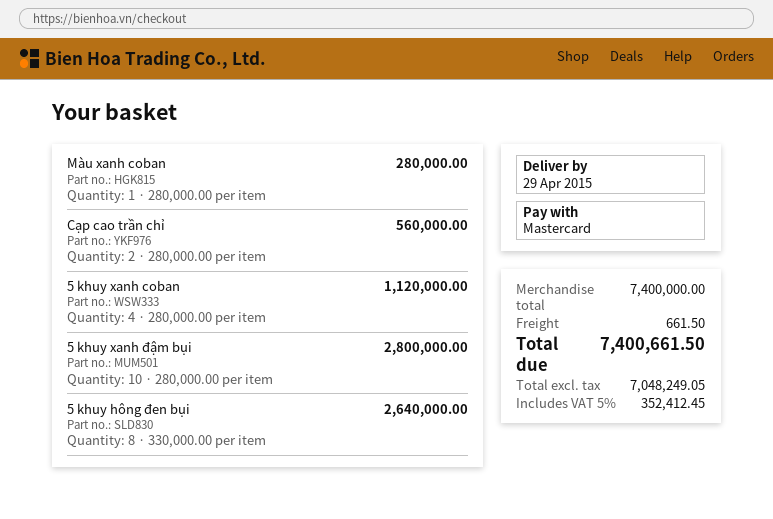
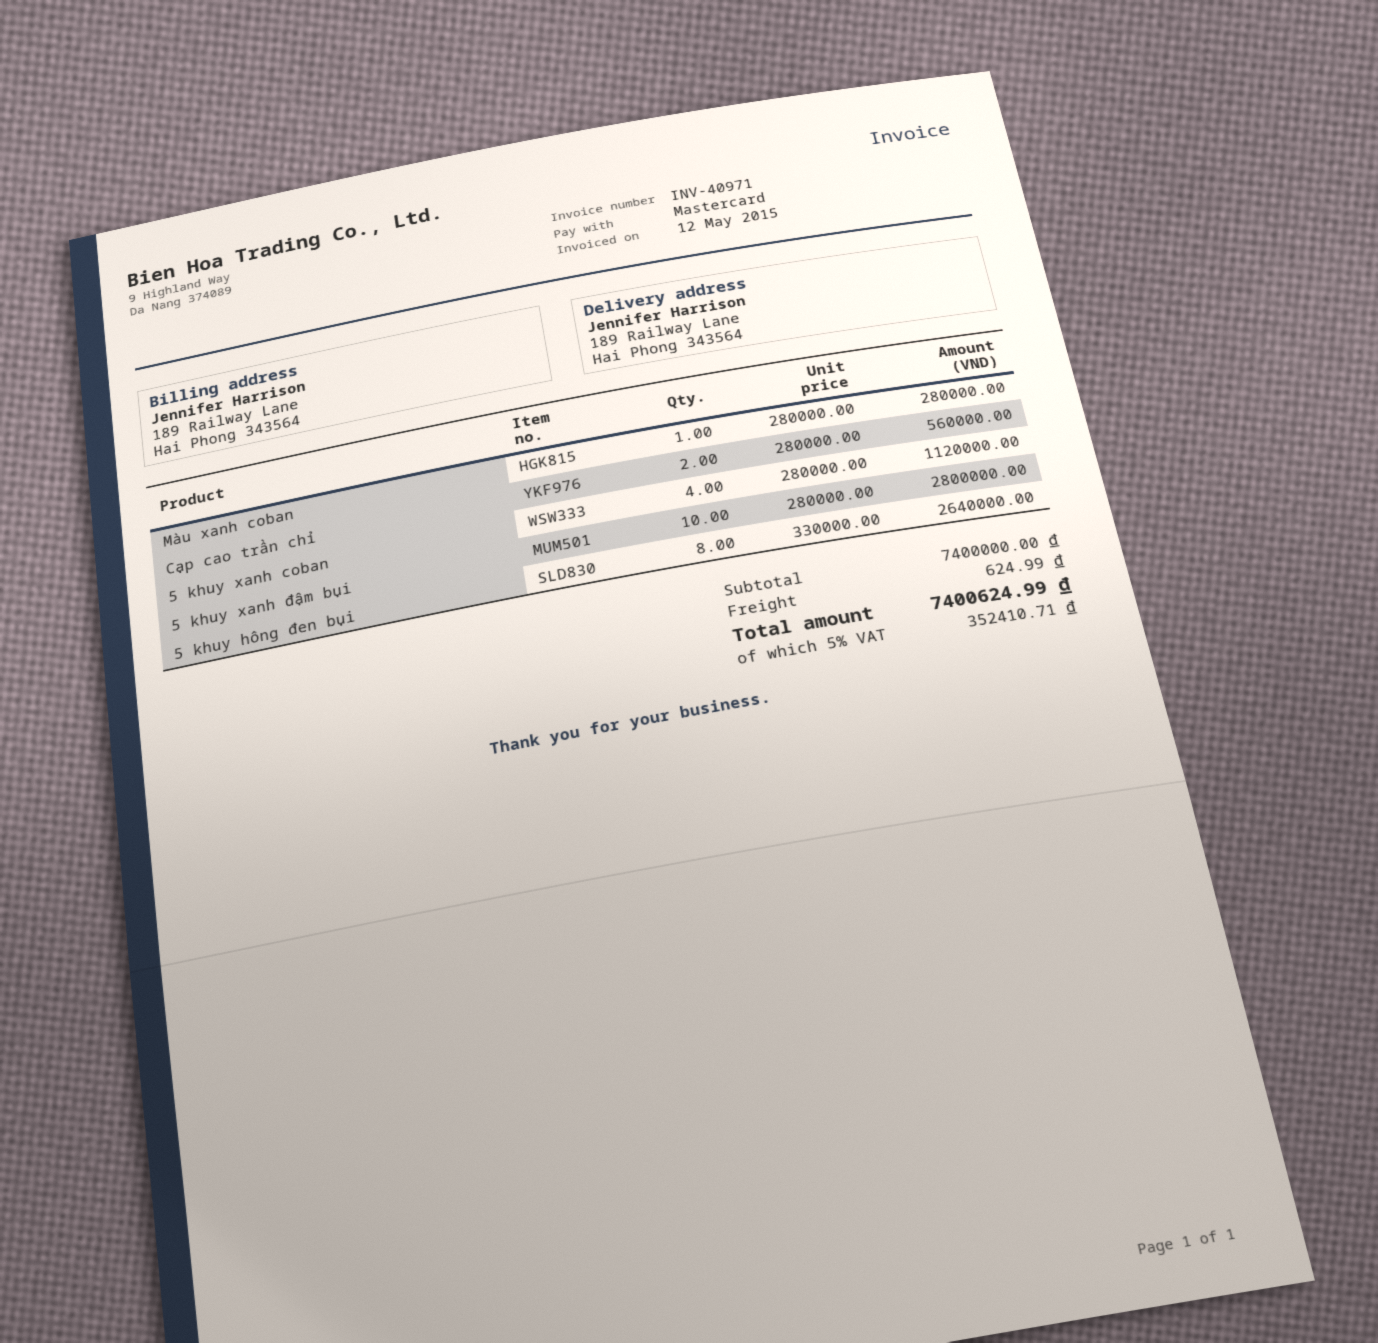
shipping: 661.50 -> 624.99
tax: 5% = 352412.45 -> 5% = 352410.71
total: 7400661.50 -> 7400624.99

